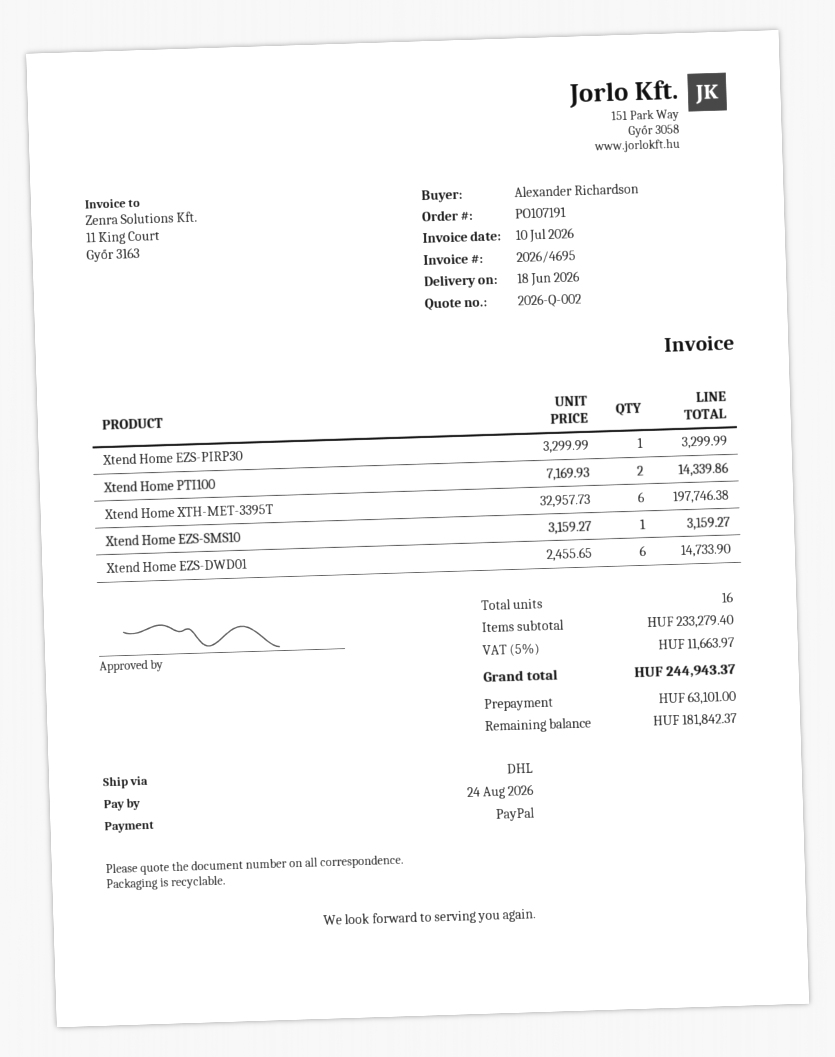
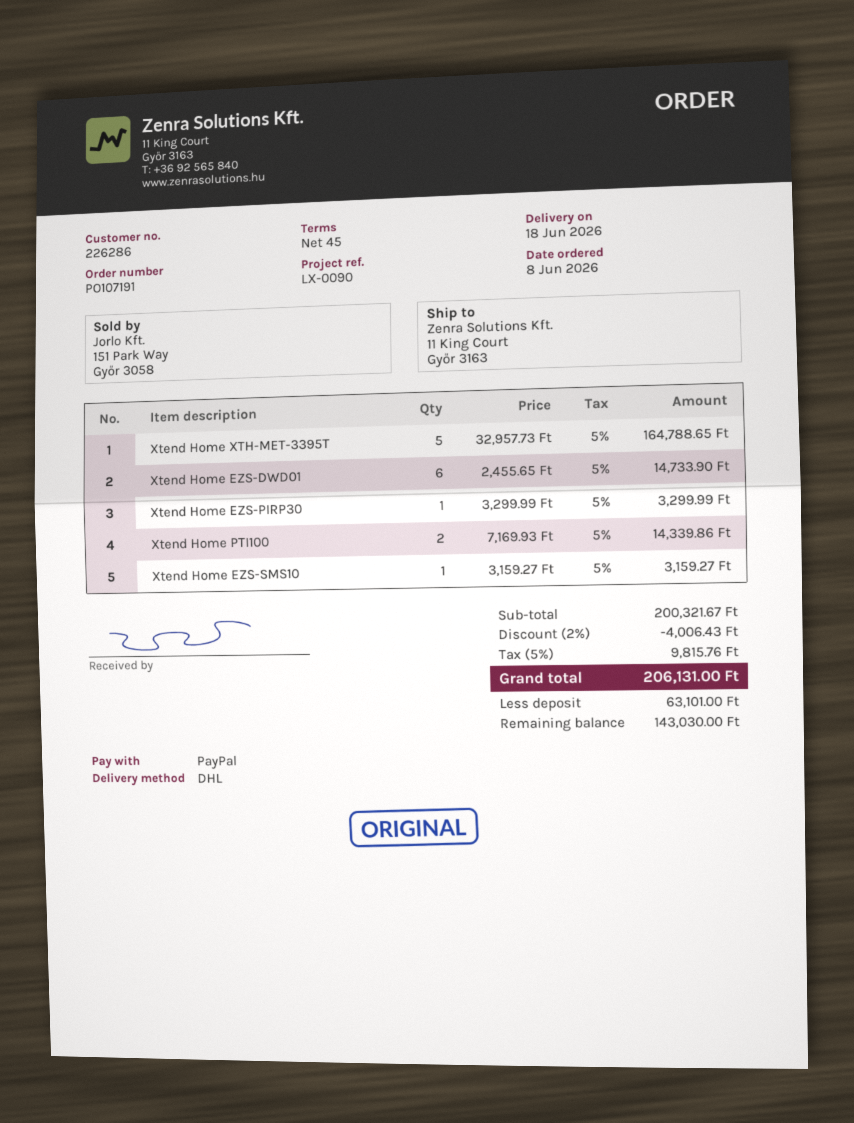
Xtend Home XTH-MET-3395T: 6 x 32957.73 = 197746.38 -> 5 x 32957.73 = 164788.65
subtotal: 233279.40 -> 200321.67
discount: none -> 2% = 4006.43
tax: 5% = 11663.97 -> 5% = 9815.76
total: 244943.37 -> 206131.00
balance: 181842.37 -> 143030.00

